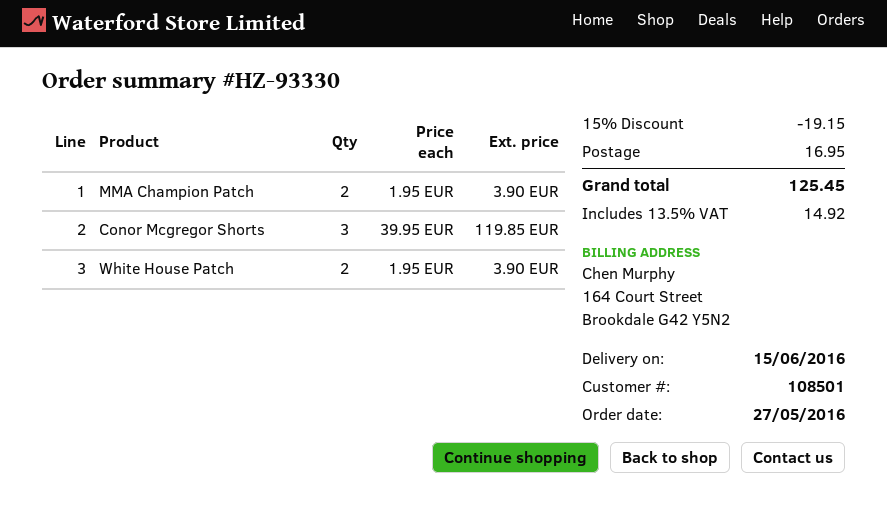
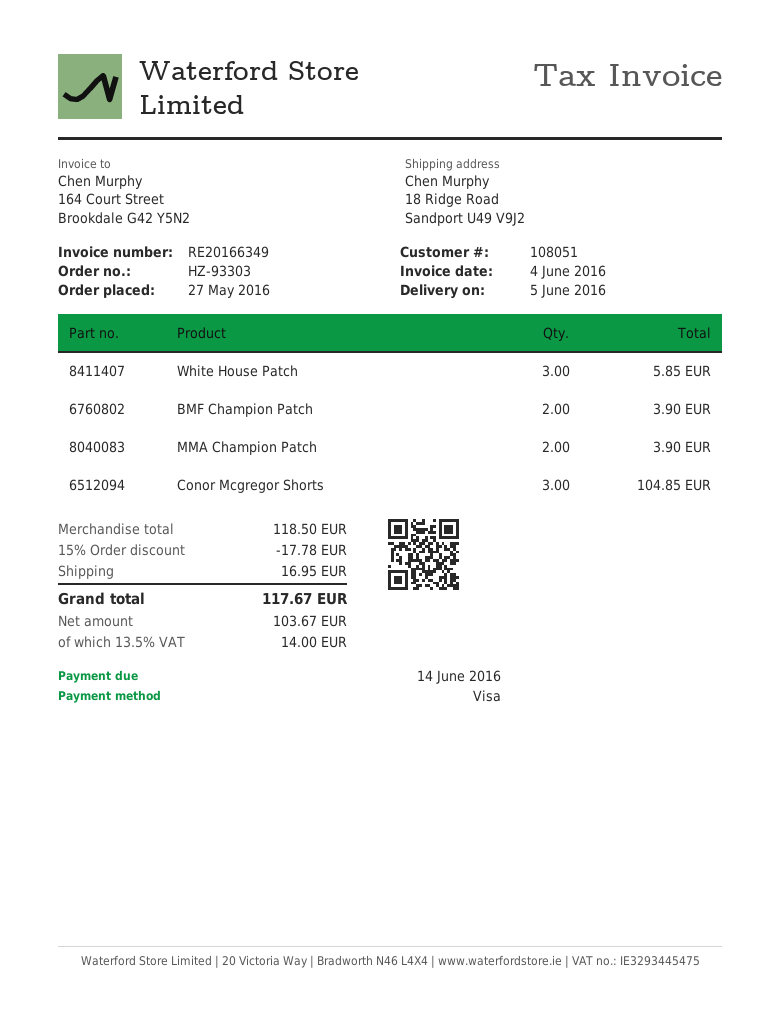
order number: HZ-93330 -> HZ-93303
delivery date: 2016-06-15 -> 2016-06-05
customer number: 108501 -> 108051
Conor Mcgregor Shorts: 3 for 119.85 -> 3 for 104.85
White House Patch: 2 for 3.90 -> 3 for 5.85
BMF Champion Patch: none -> 2 for 3.90
discount: 15% = 19.15 -> 15% = 17.78
tax: 13.5% = 14.92 -> 13.5% = 14.00
total: 125.45 -> 117.67

